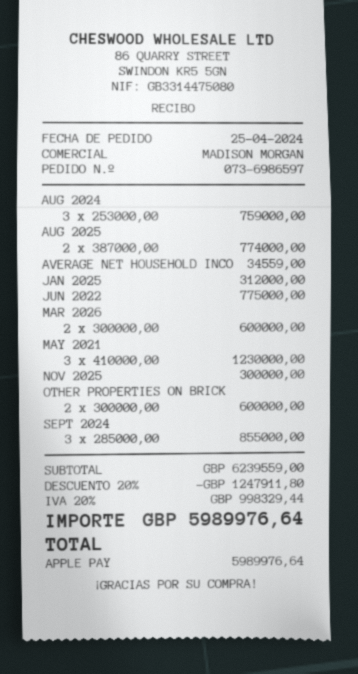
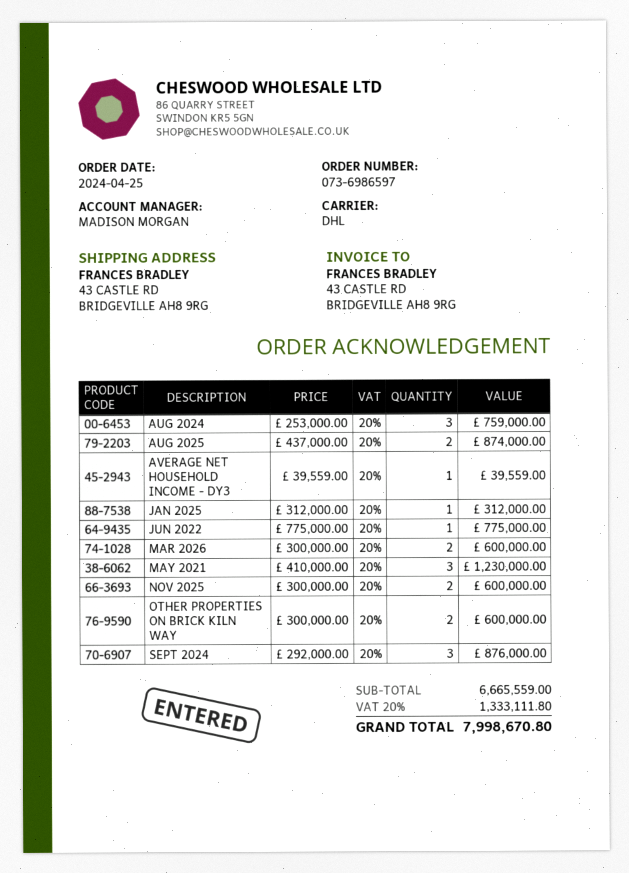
AUG 2025: 2 x 387000.00 = 774000.00 -> 2 x 437000.00 = 874000.00
AVERAGE NET HOUSEHOLD INCO: 1 x 34559.00 = 34559.00 -> 1 x 39559.00 = 39559.00
NOV 2025: 1 x 300000.00 = 300000.00 -> 2 x 300000.00 = 600000.00
SEPT 2024: 3 x 285000.00 = 855000.00 -> 3 x 292000.00 = 876000.00
subtotal: 6239559.00 -> 6665559.00
discount: 20% = 1247911.80 -> none
tax: 20% = 998329.44 -> 20% = 1333111.80
total: 5989976.64 -> 7998670.80

